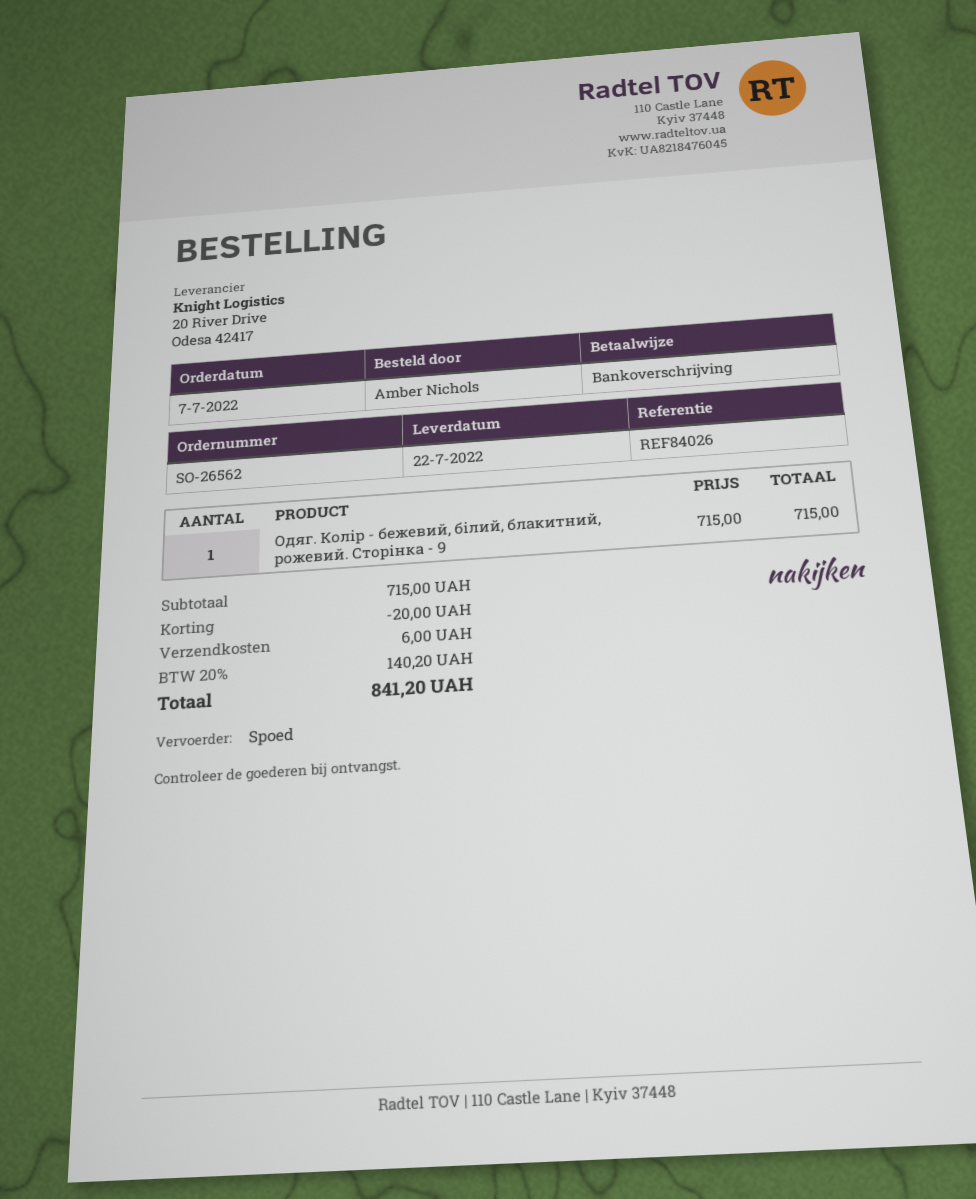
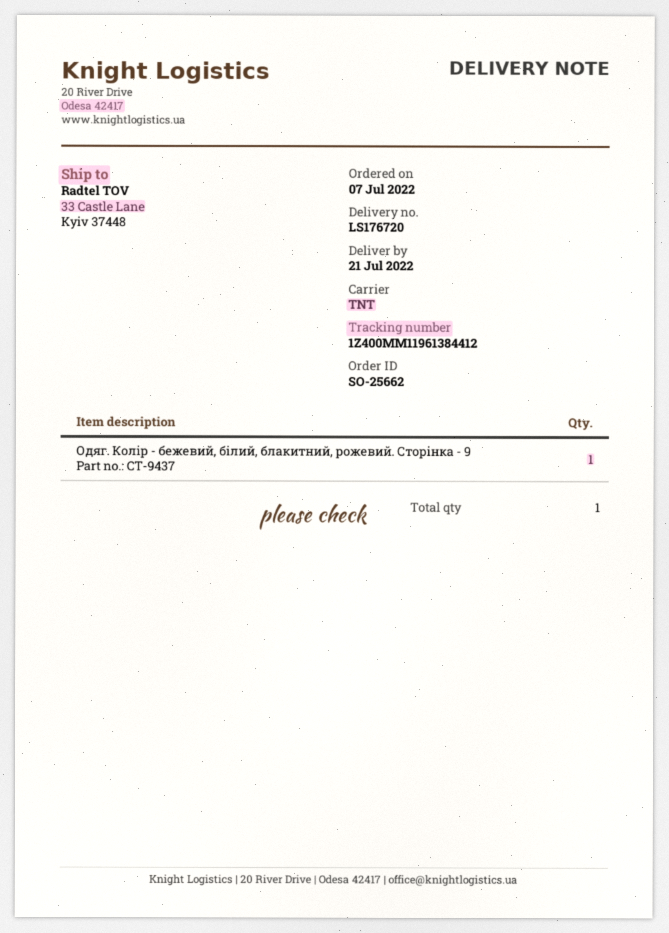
order number: SO-26562 -> SO-25662
delivery date: 2022-07-22 -> 2022-07-21
shipping method: express -> TNT

